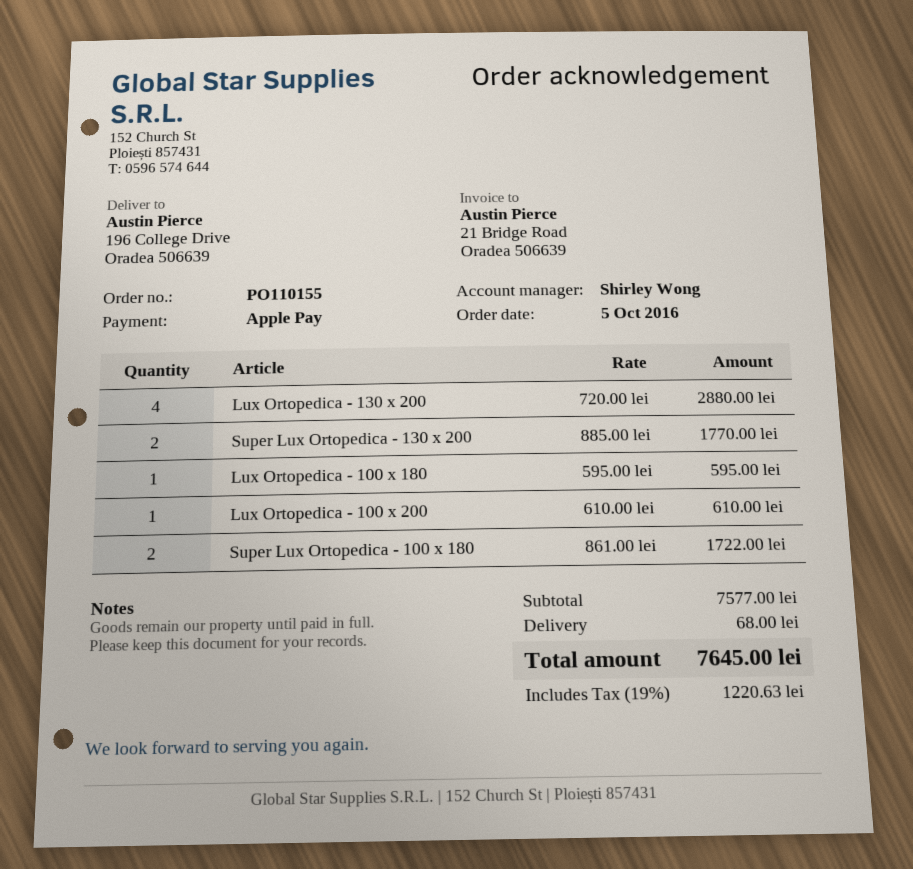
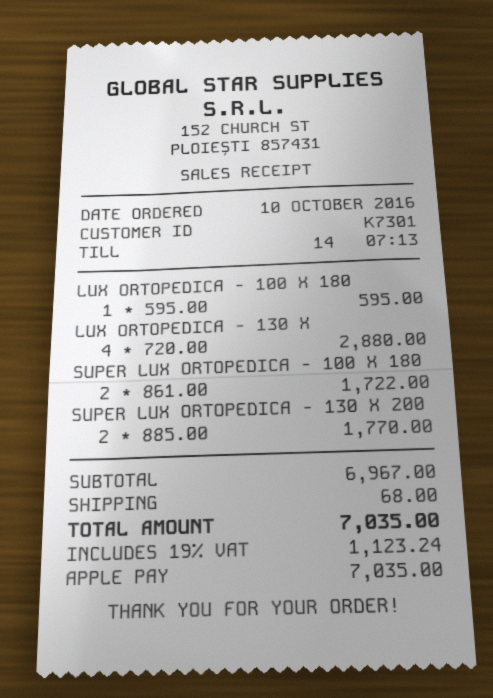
order date: 2016-10-05 -> 2016-10-10
Lux Ortopedica - 100 x 200: 1 x 610.00 = 610.00 -> none
subtotal: 7577.00 -> 6967.00
tax: 19% = 1220.63 -> 19% = 1123.24
total: 7645.00 -> 7035.00

